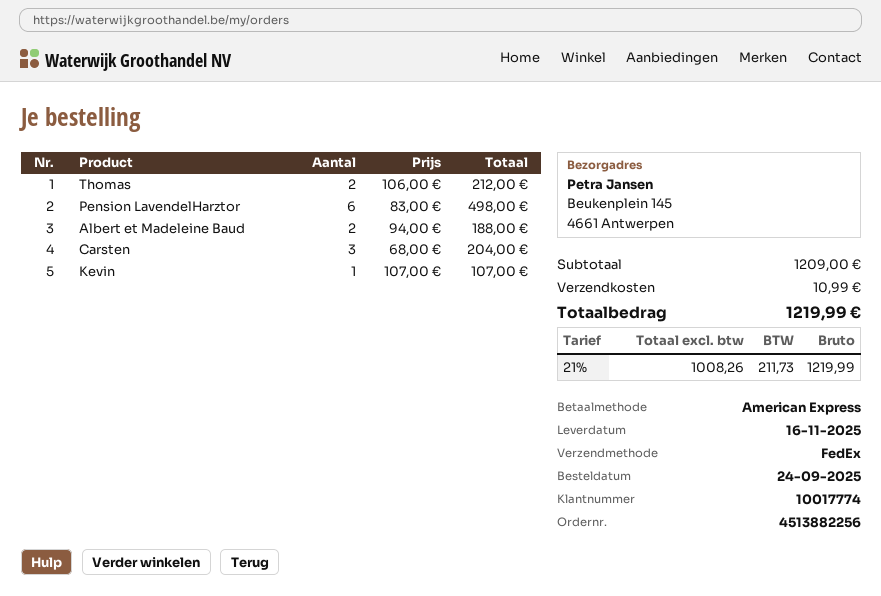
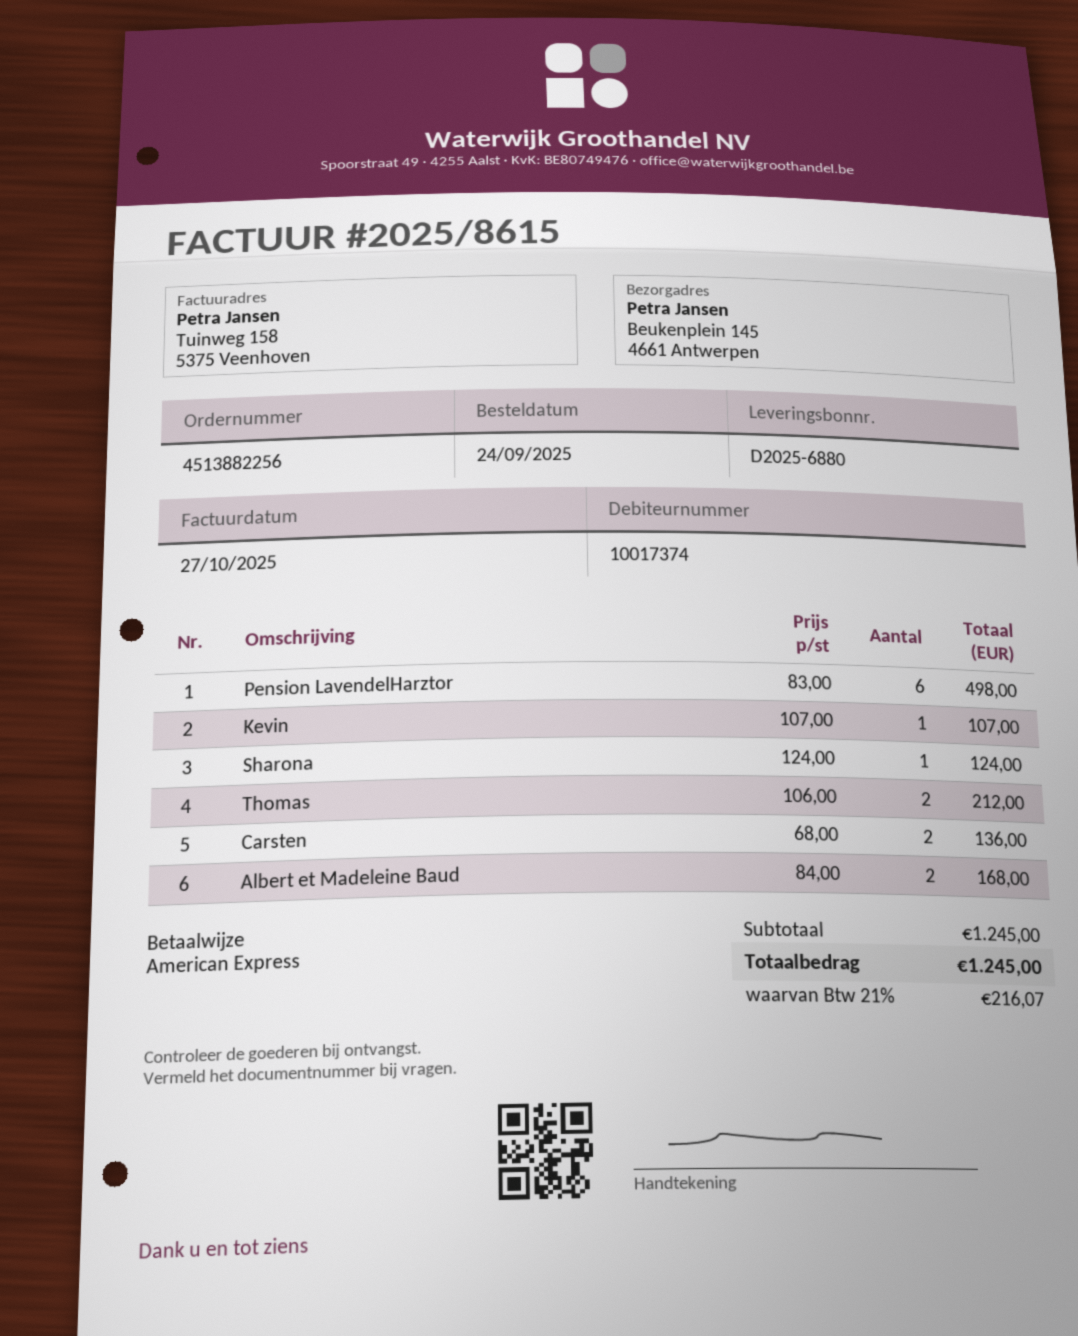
customer number: 10017774 -> 10017374
Albert et Madeleine Baud: 2 x 94.00 = 188.00 -> 2 x 84.00 = 168.00
Carsten: 3 x 68.00 = 204.00 -> 2 x 68.00 = 136.00
Sharona: none -> 1 x 124.00 = 124.00
subtotal: 1209.00 -> 1245.00
shipping: 10.99 -> none
tax: 21% = 211.73 -> 21% = 216.07
total: 1219.99 -> 1245.00

